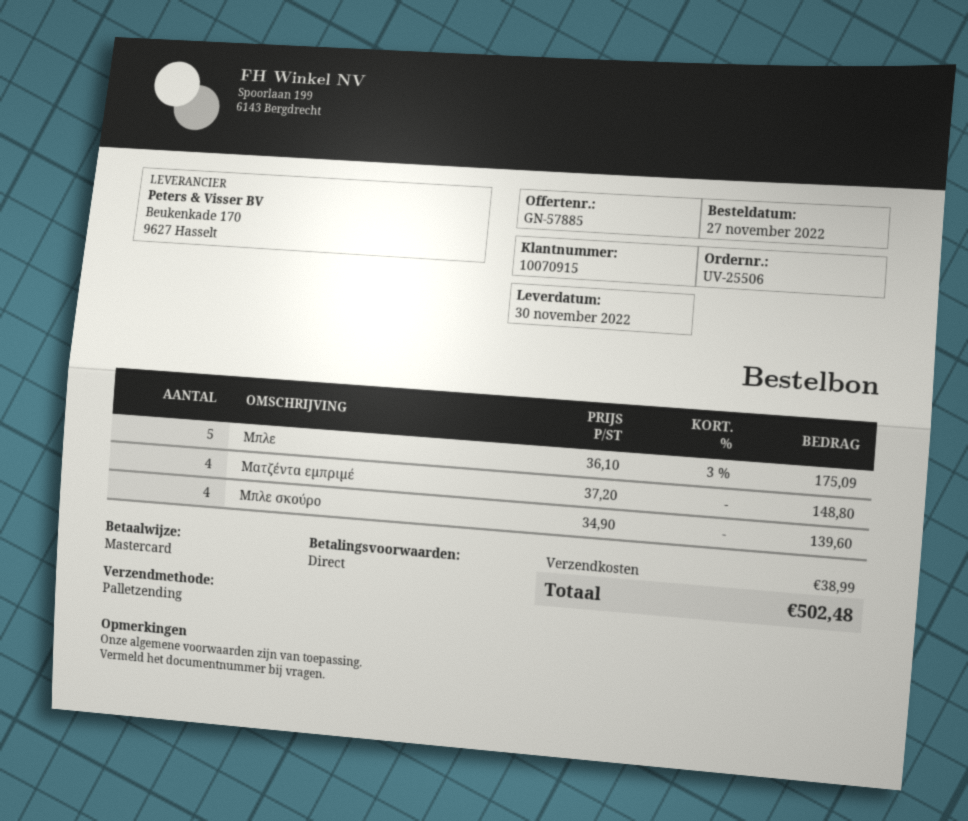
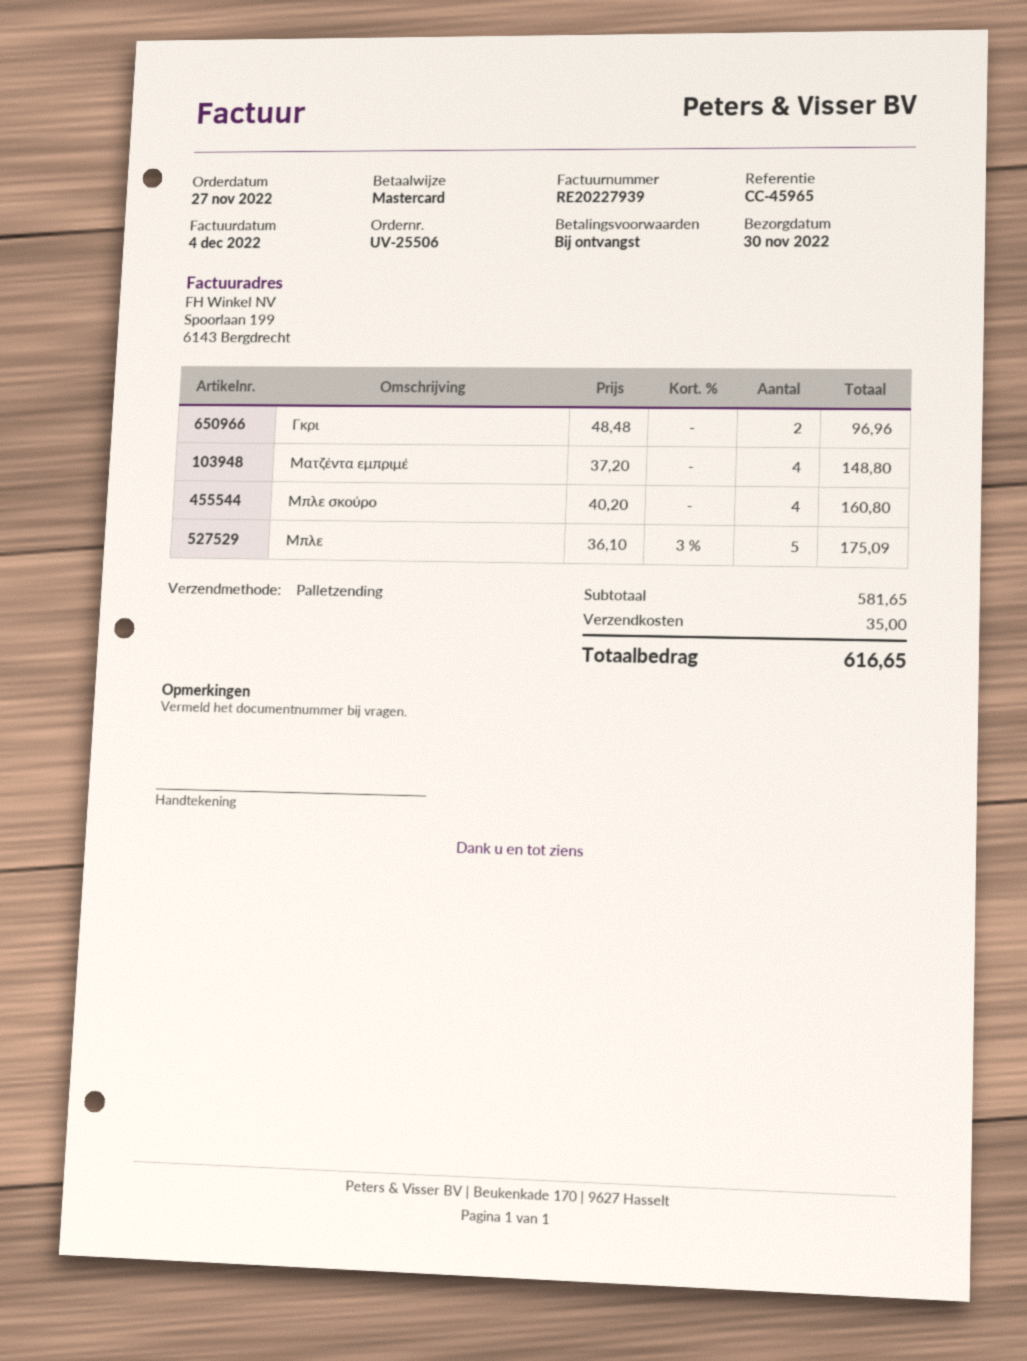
Μπλε σκούρο: 4 x 34.90 = 139.60 -> 4 x 40.20 = 160.80
Γκρι: none -> 2 x 48.48 = 96.96
shipping: 38.99 -> 35.00
total: 502.48 -> 616.65

